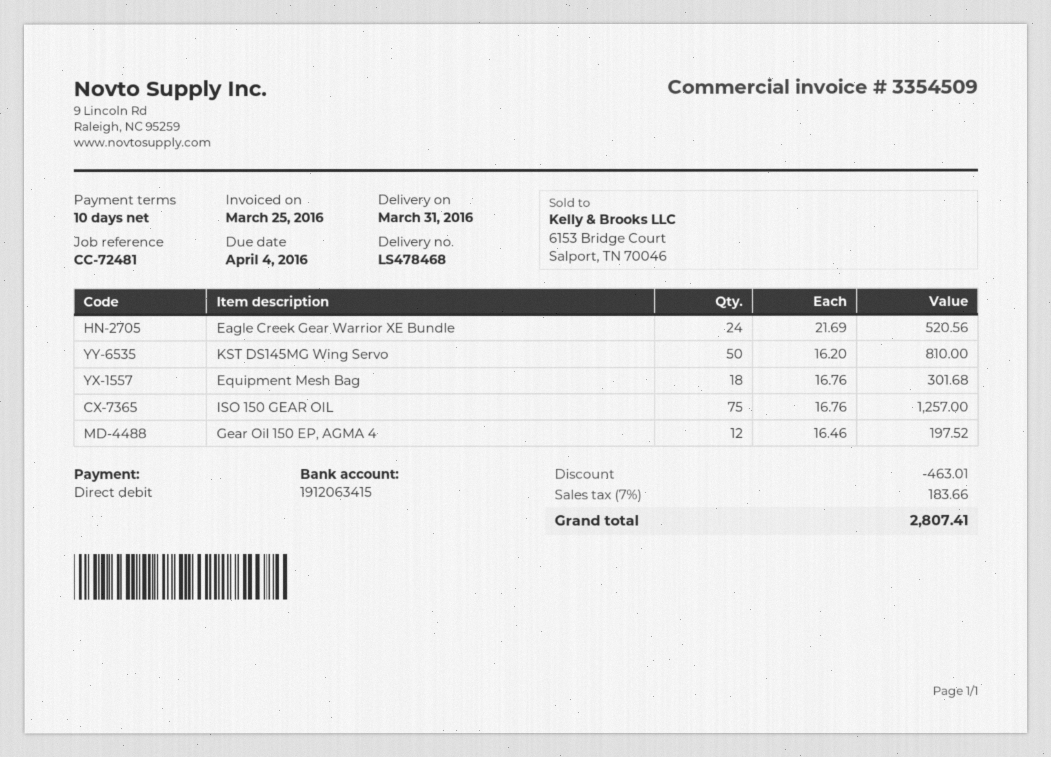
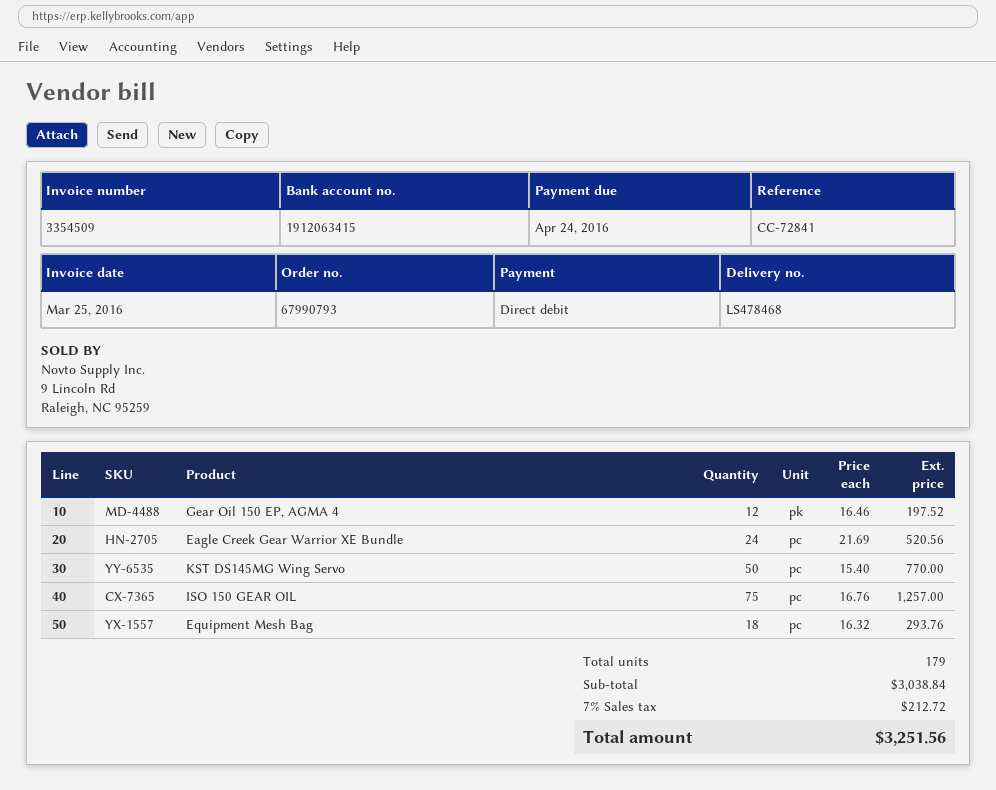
due date: 2016-04-04 -> 2016-04-24
reference: CC-72481 -> CC-72841
KST DS145MG Wing Servo: 50 x 16.20 = 810.00 -> 50 x 15.40 = 770.00
Equipment Mesh Bag: 18 x 16.76 = 301.68 -> 18 x 16.32 = 293.76
discount: 463.01 -> none
tax: 7% = 183.66 -> 7% = 212.72
total: 2807.41 -> 3251.56

